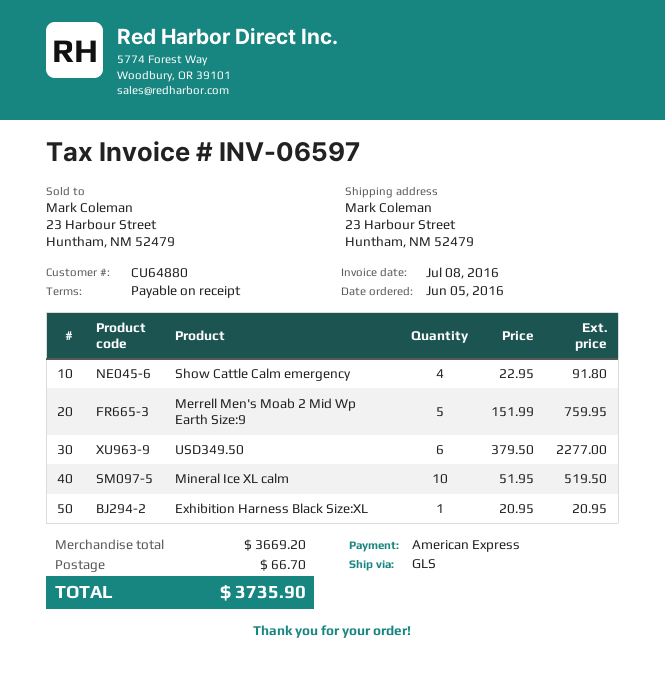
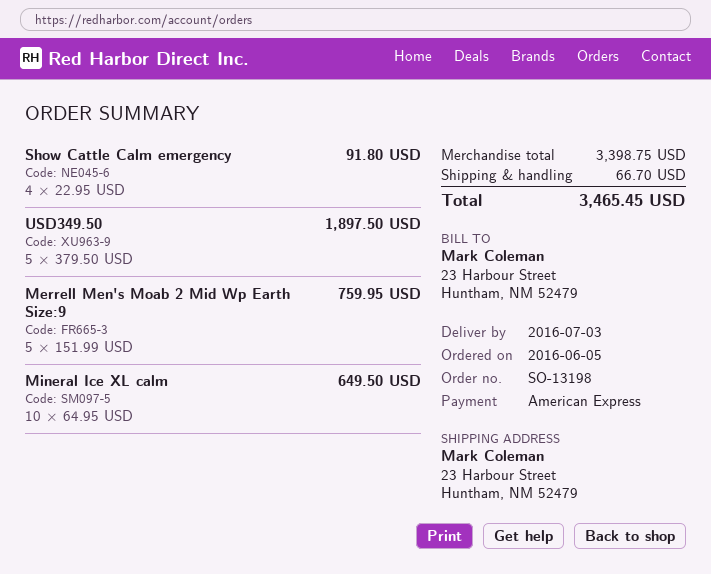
USD349.50: 6 x 379.50 = 2277.00 -> 5 x 379.50 = 1897.50
Mineral Ice XL calm: 10 x 51.95 = 519.50 -> 10 x 64.95 = 649.50
Exhibition Harness Black Size:XL: 1 x 20.95 = 20.95 -> none
subtotal: 3669.20 -> 3398.75
total: 3735.90 -> 3465.45

